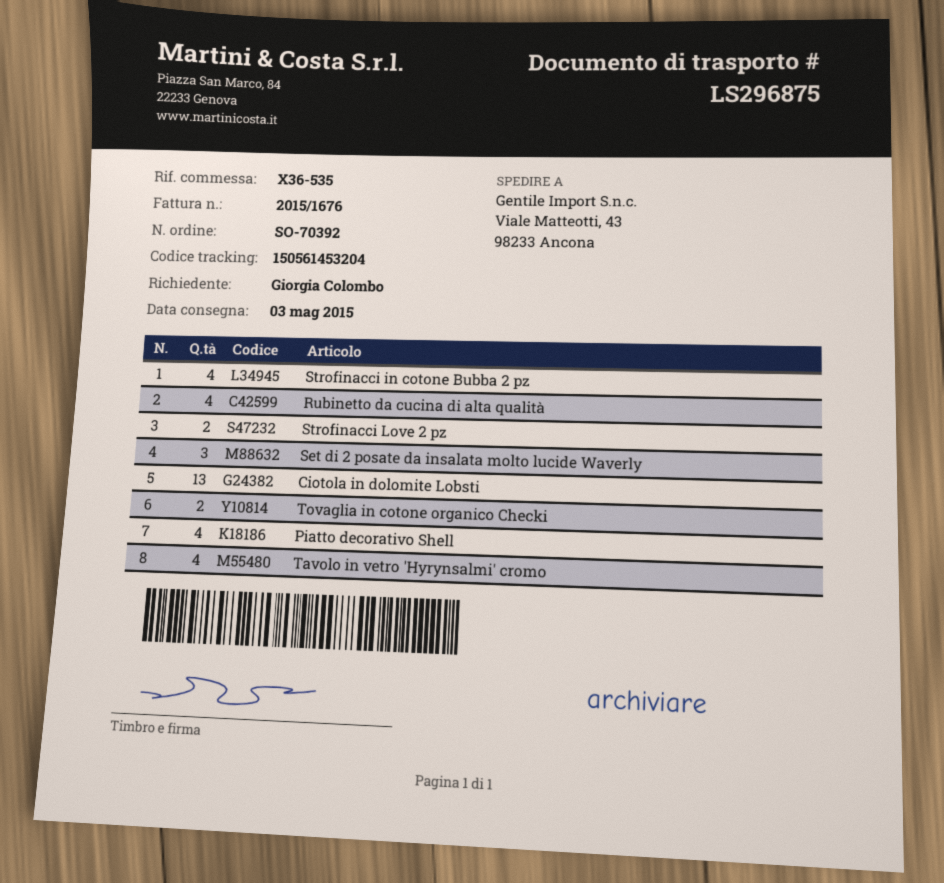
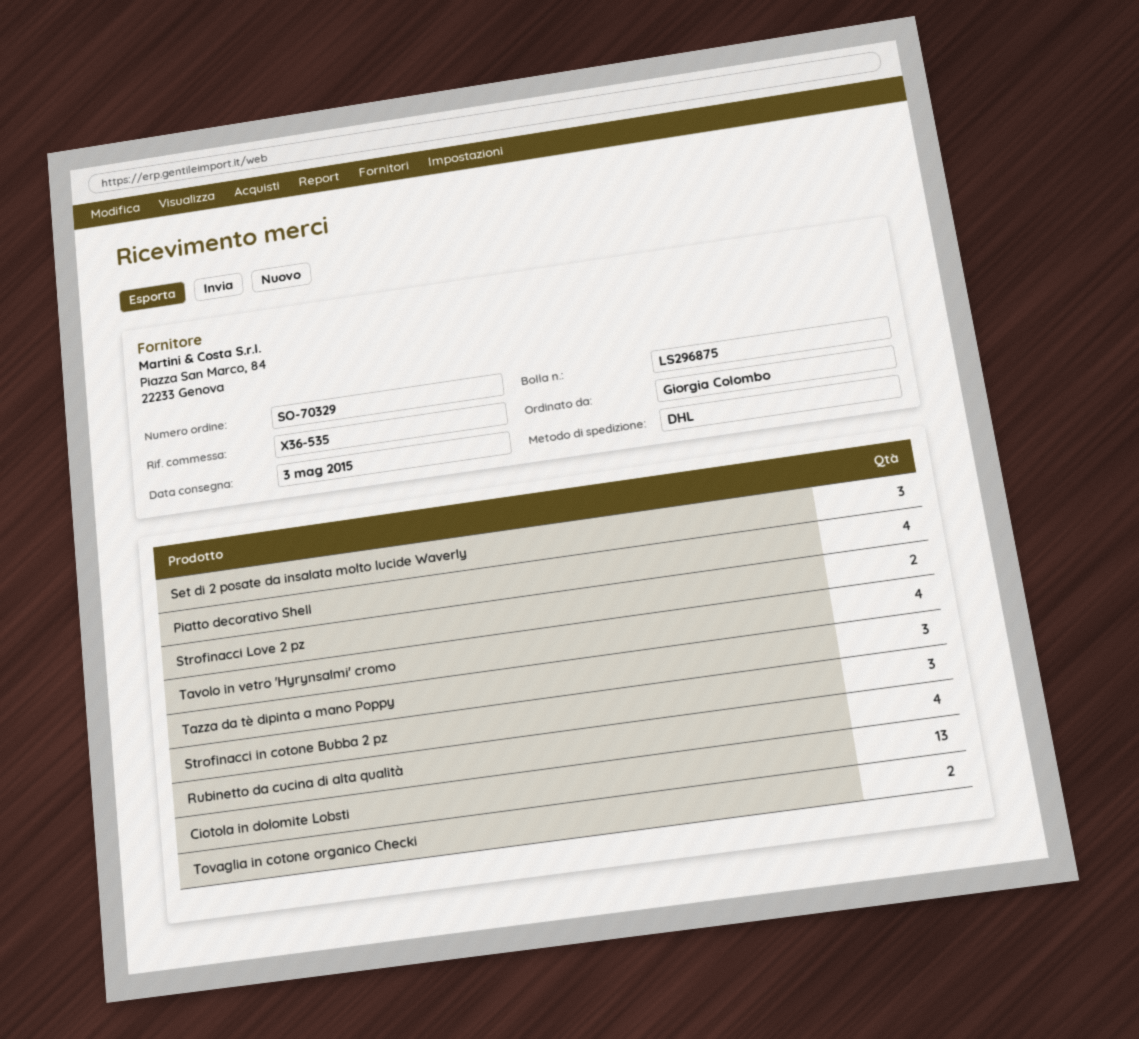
order number: SO-70392 -> SO-70329
Strofinacci in cotone Bubba 2 pz: 4 -> 3
Tazza da tè dipinta a mano Poppy: none -> 3

